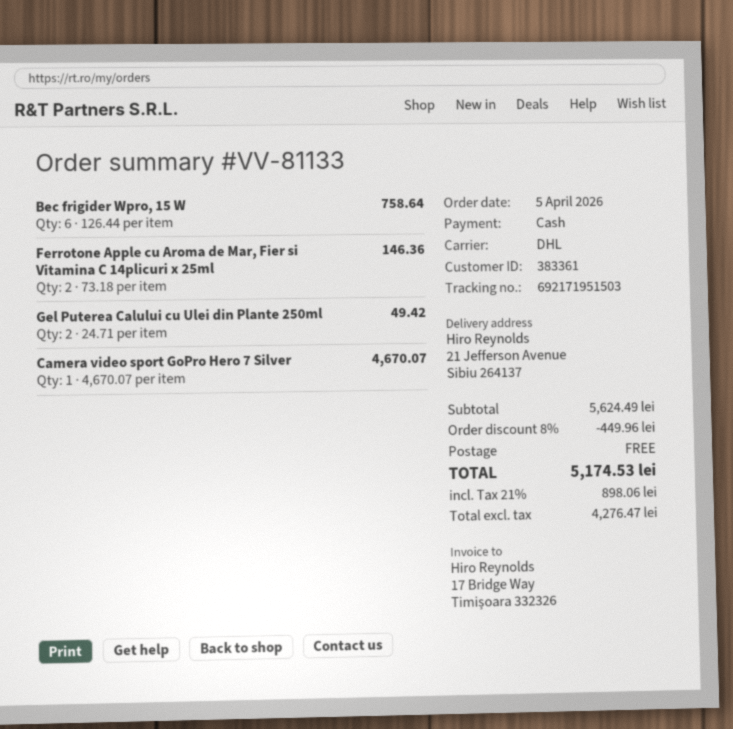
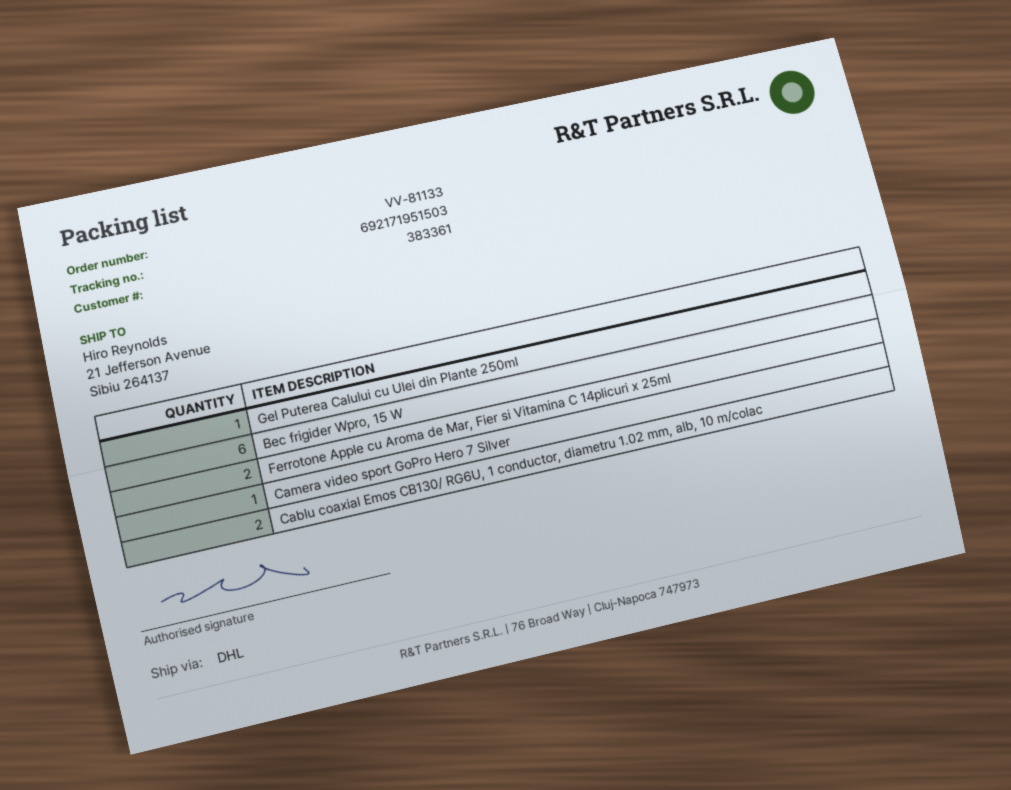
Gel Puterea Calului cu Ulei din Plante 250ml: 2 -> 1
Cablu coaxial Emos CB130/ RG6U, 1 conductor, diametru 1.02 mm, alb, 10 m/colac: none -> 2

